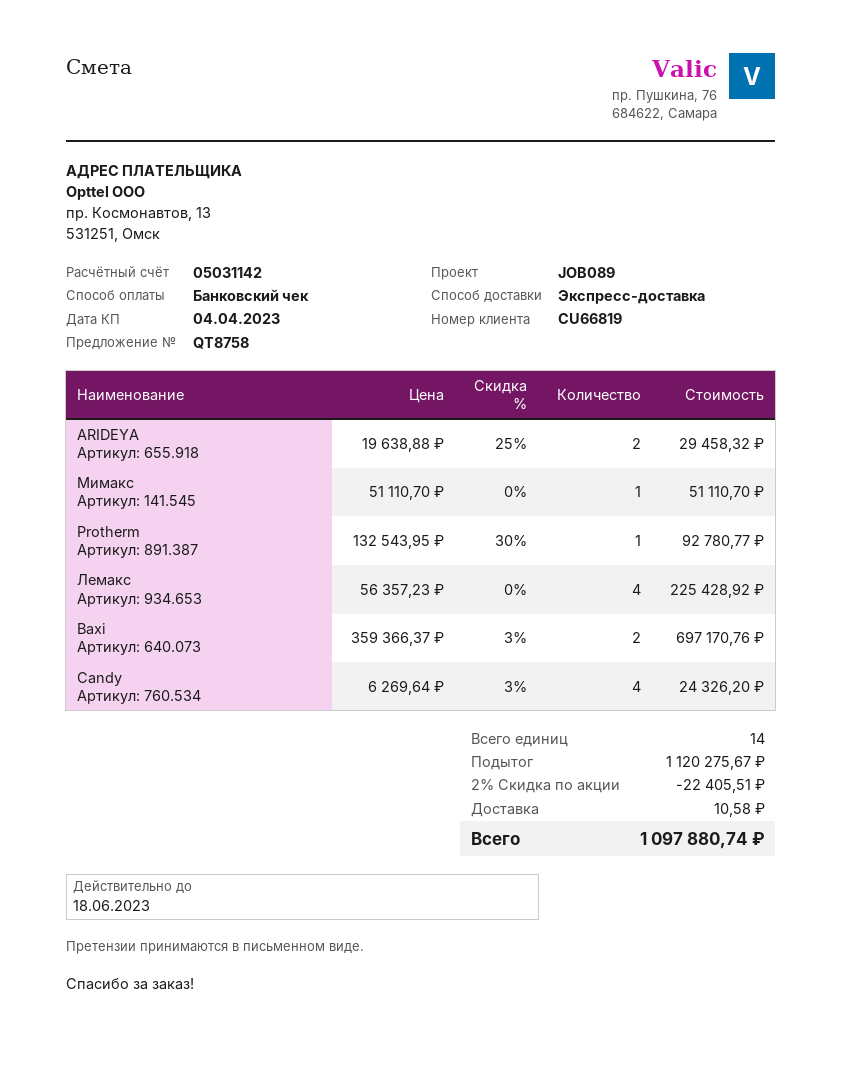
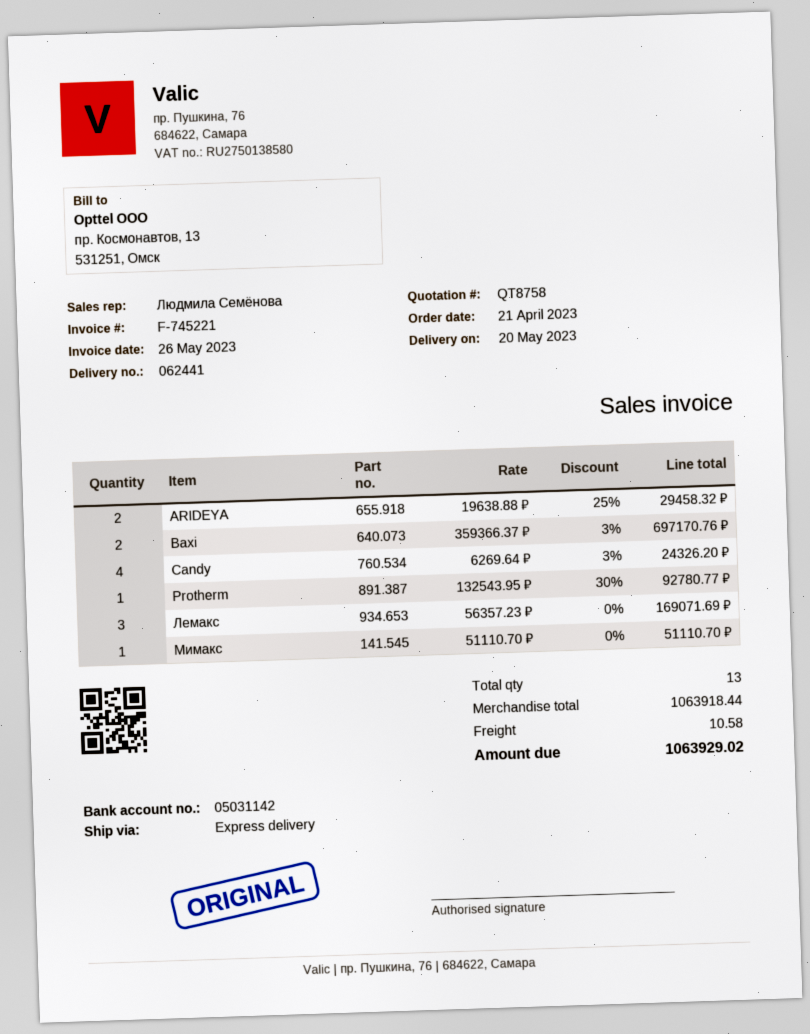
Лемакс: 4 x 56357.23 = 225428.92 -> 3 x 56357.23 = 169071.69
total quantity: 14 -> 13
subtotal: 1120275.67 -> 1063918.44
discount: 2% = 22405.51 -> none
total: 1097880.74 -> 1063929.02

